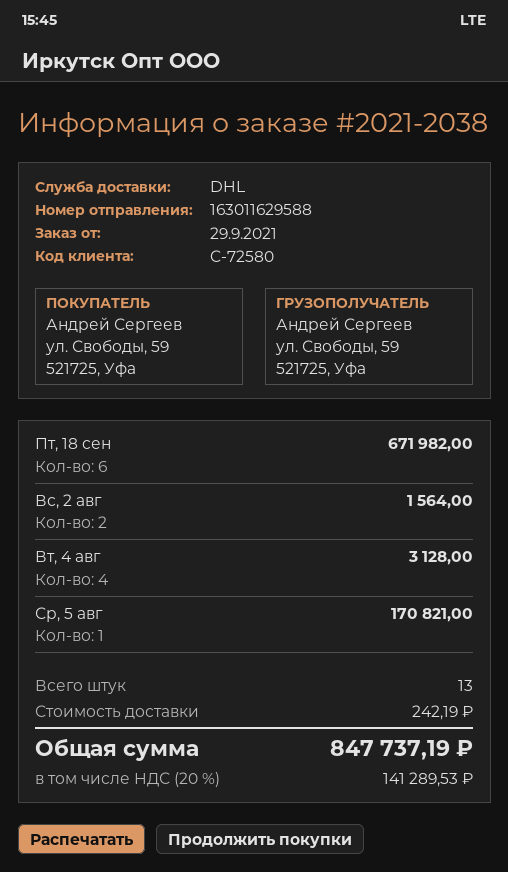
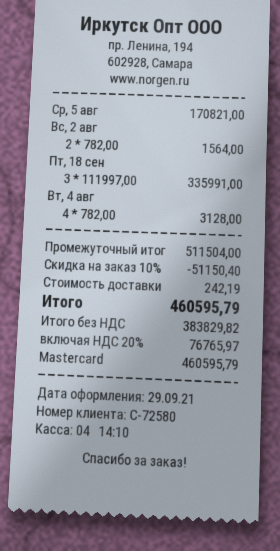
Пт, 18 сен: 6 for 671982.00 -> 3 for 335991.00
discount: none -> 10% = 51150.40
tax: 20% = 141289.53 -> 20% = 76765.97
total: 847737.19 -> 460595.79

